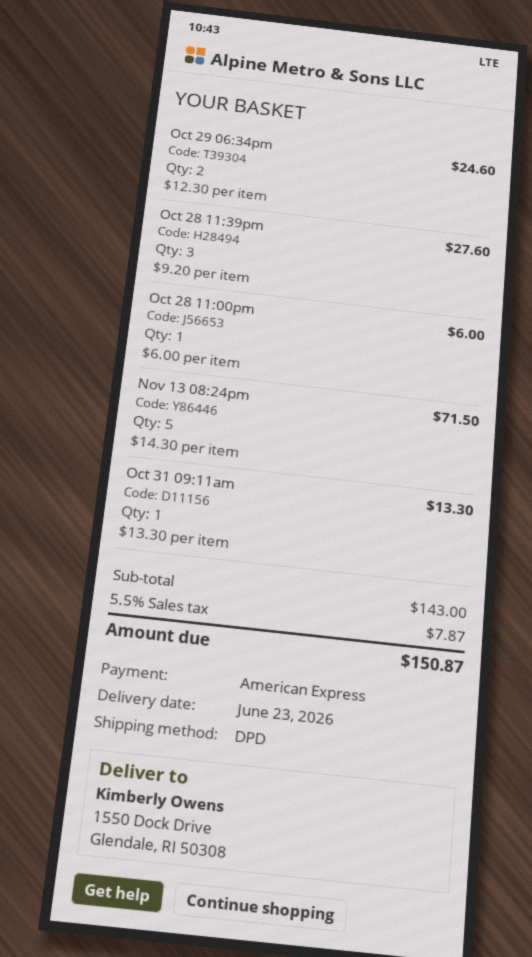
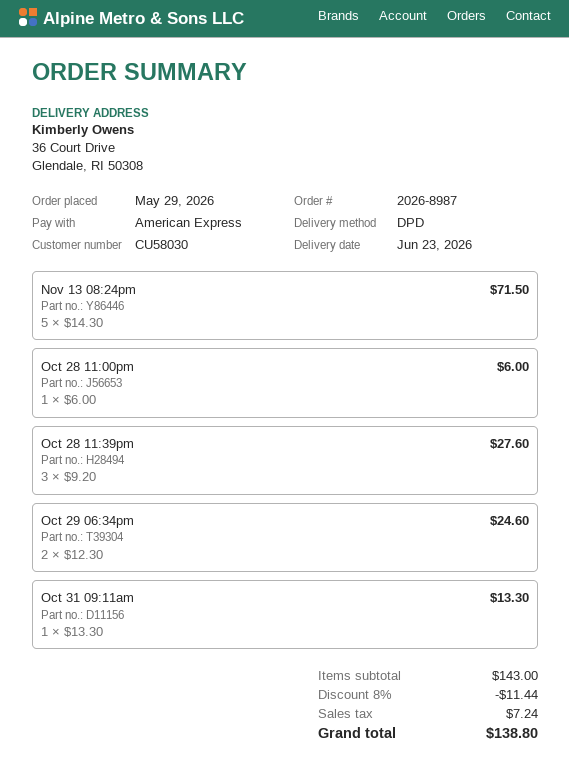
ship to: 1550 Dock Drive, Glendale, RI 50308 -> 36 Court Drive, Glendale, RI 50308
discount: none -> 8% = 11.44
tax: 7.87 -> 7.24
total: 150.87 -> 138.80

